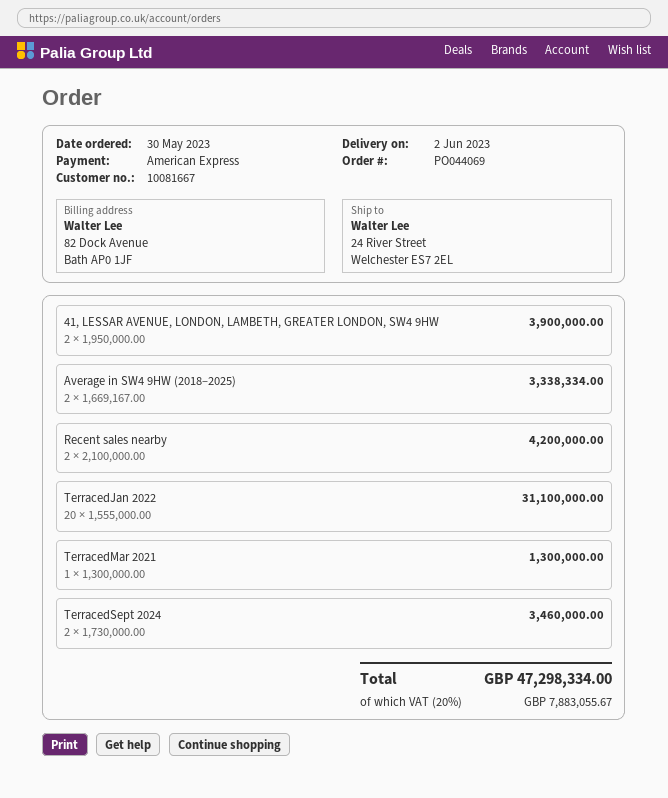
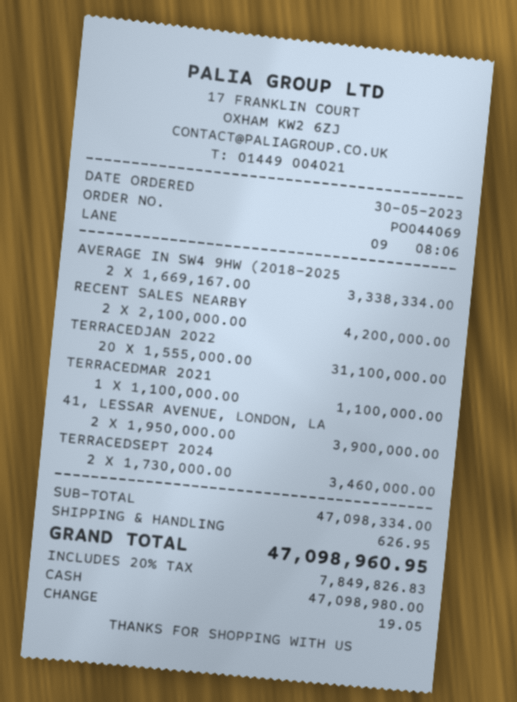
payment method: American Express -> cash
TerracedMar 2021: 1 x 1300000.00 = 1300000.00 -> 1 x 1100000.00 = 1100000.00
shipping: none -> 626.95
tax: 20% = 7883055.67 -> 20% = 7849826.83
total: 47298334.00 -> 47098960.95

